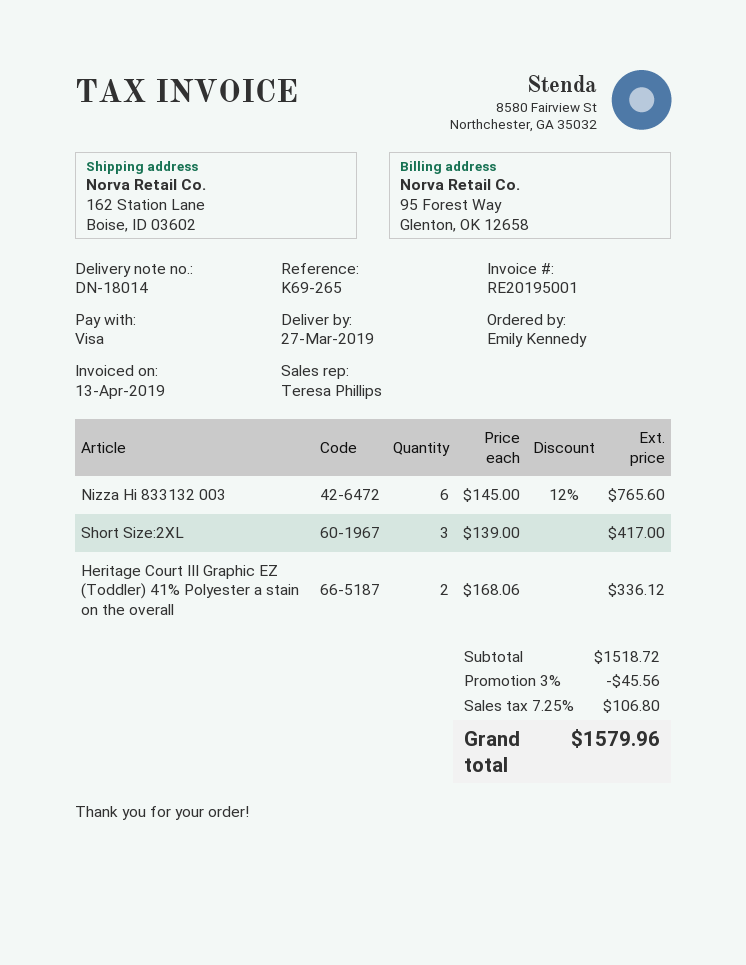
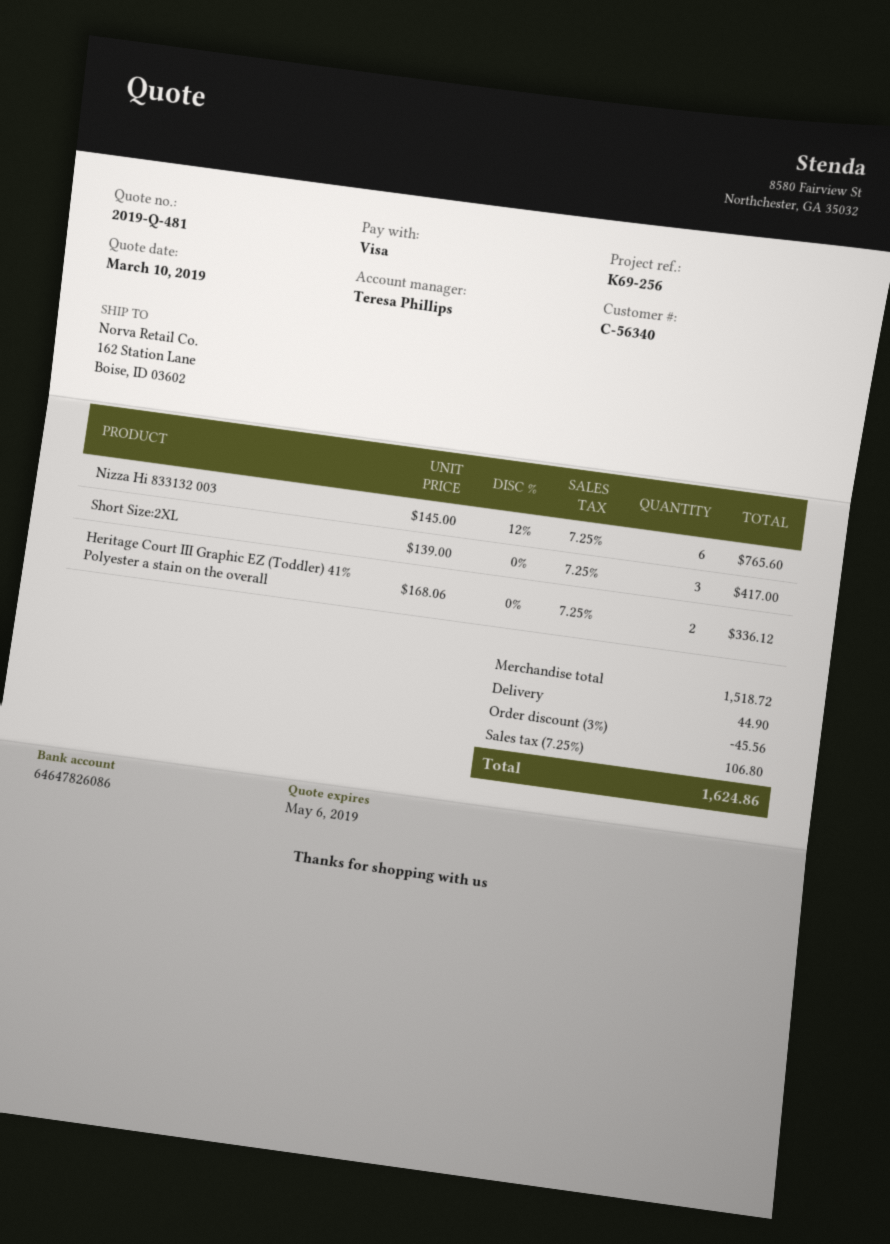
reference: K69-265 -> K69-256
shipping: none -> 44.90
total: 1579.96 -> 1624.86

